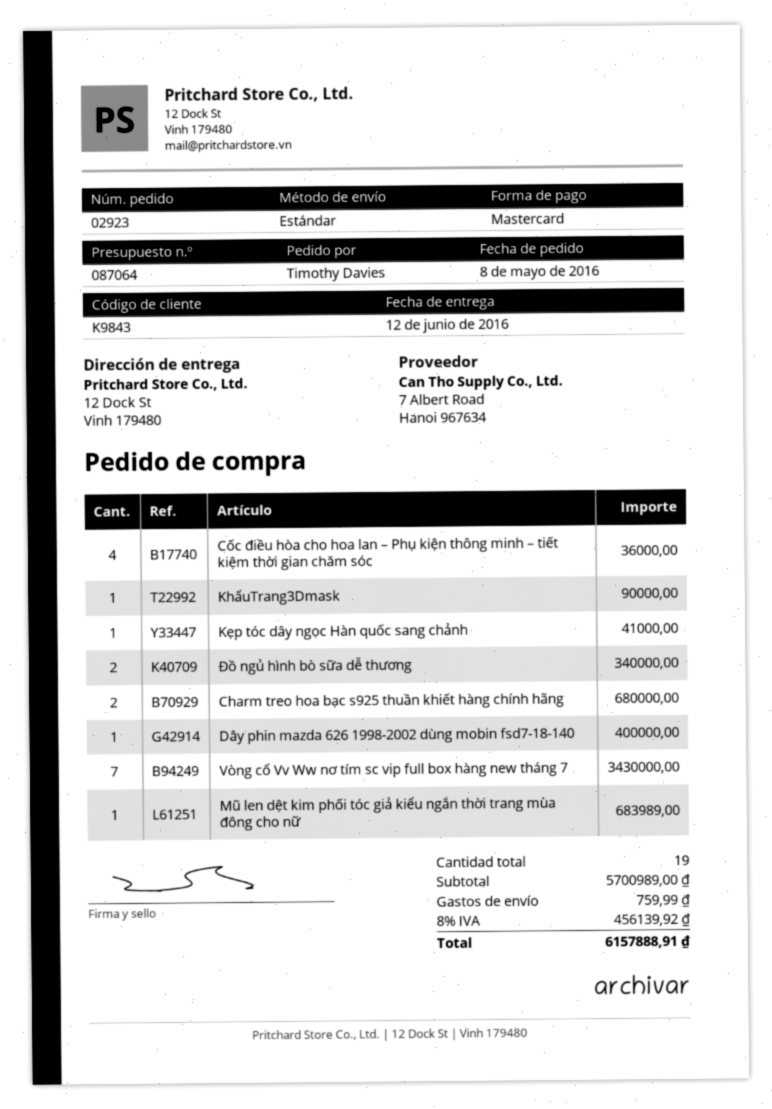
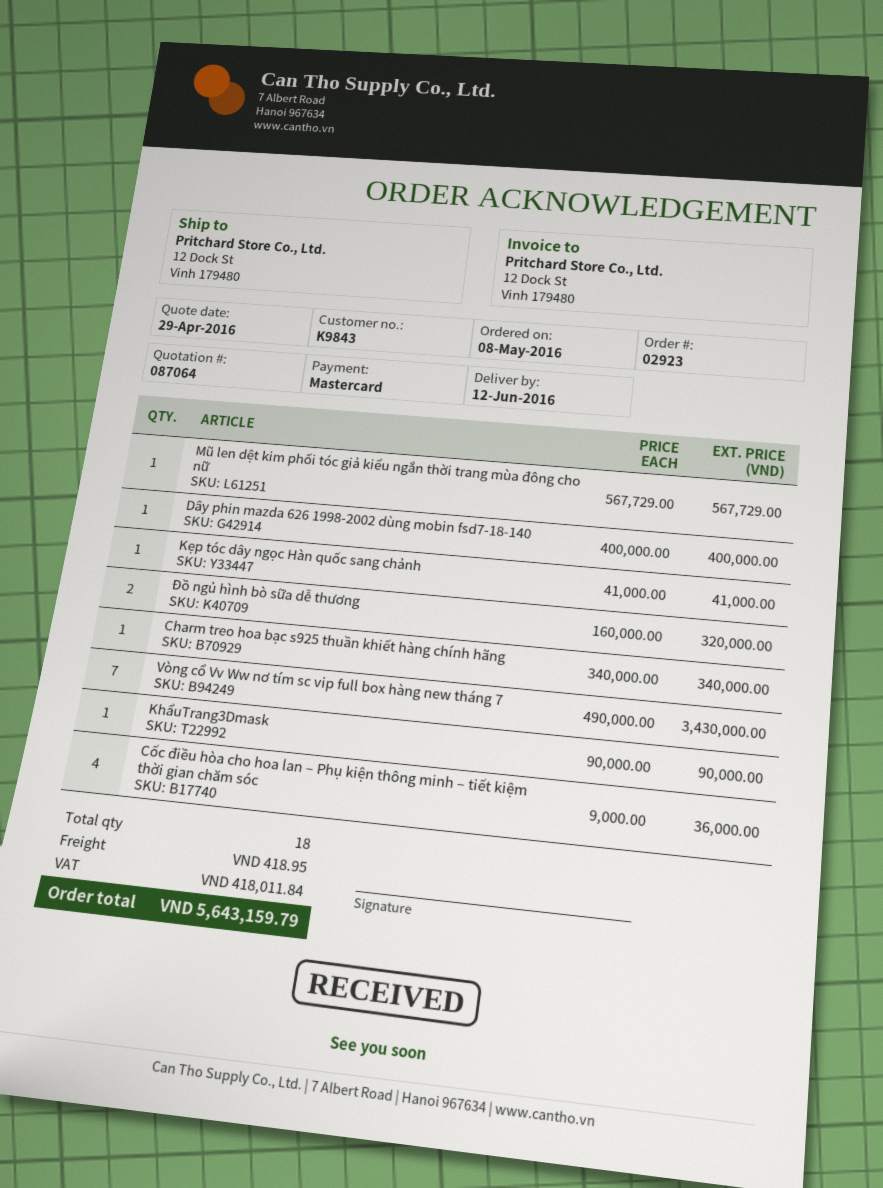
Đồ ngủ hình bò sữa dễ thương: 2 for 340000.00 -> 2 for 320000.00
Charm treo hoa bạc s925 thuần khiết hàng chính hãng: 2 for 680000.00 -> 1 for 340000.00
Mũ len dệt kim phối tóc giả kiểu ngắn thời trang mùa đông cho nữ: 1 for 683989.00 -> 1 for 567729.00
total quantity: 19 -> 18
shipping: 759.99 -> 418.95
tax: 456139.92 -> 418011.84
total: 6157888.91 -> 5643159.79

